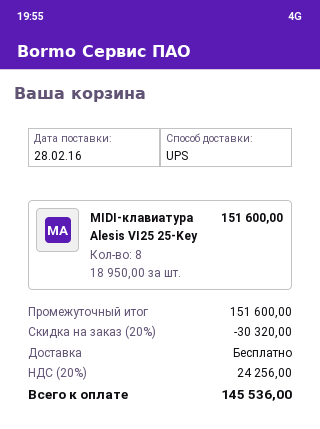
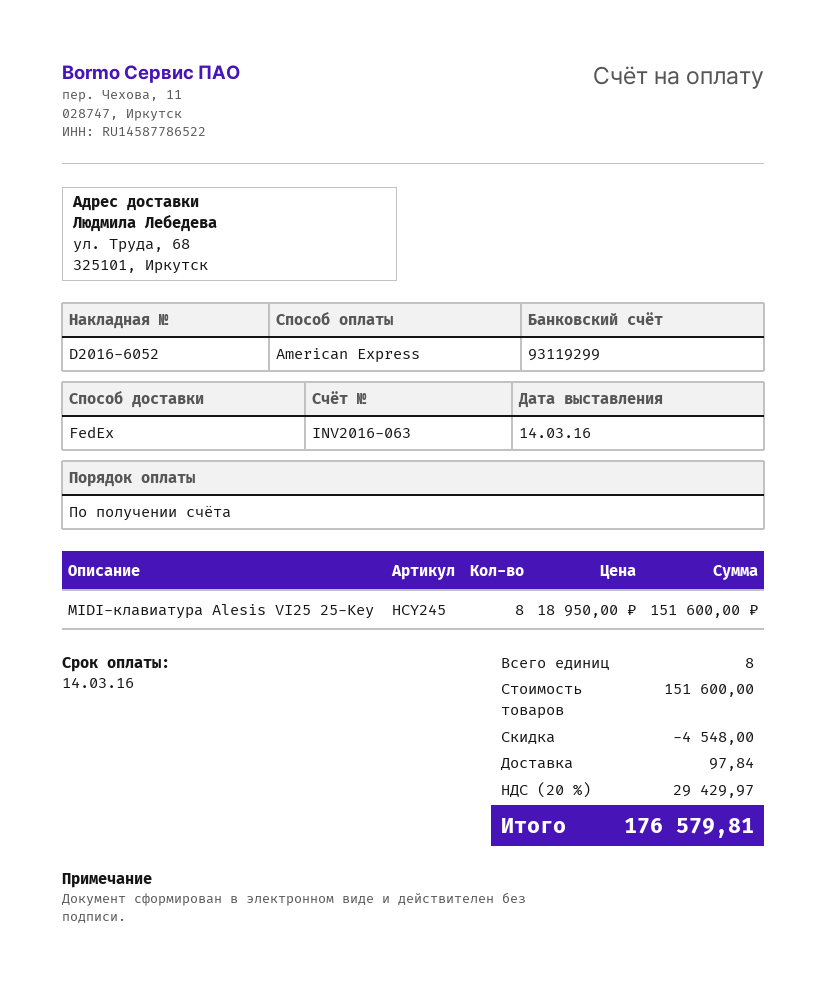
shipping method: UPS -> FedEx
discount: 30320.00 -> 4548.00
shipping: 0.00 -> 97.84
tax: 20% = 24256.00 -> 20% = 29429.97
total: 145536.00 -> 176579.81

